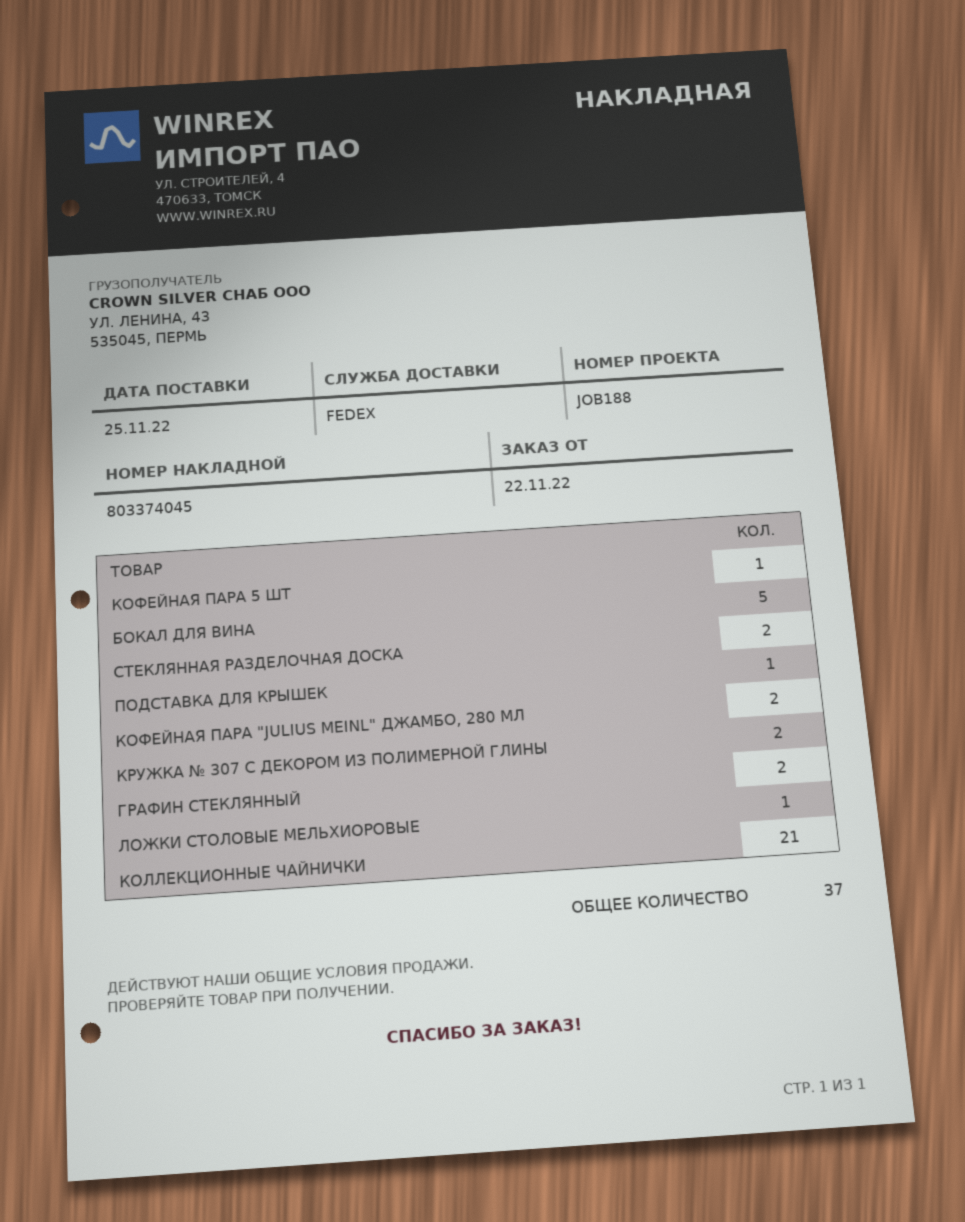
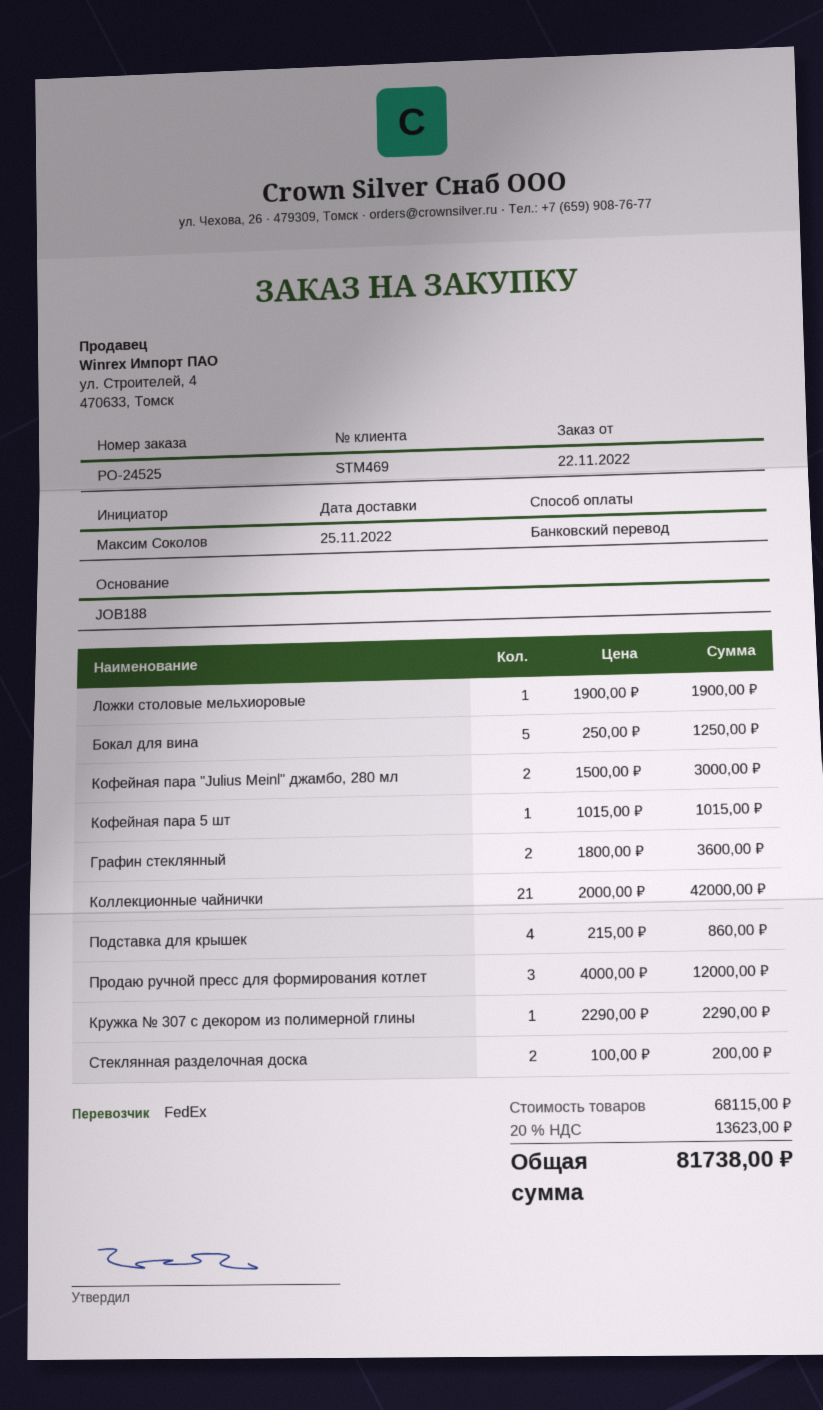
ПОДСТАВКА ДЛЯ КРЫШЕК: 1 -> 4
КРУЖКА № 307 С ДЕКОРОМ ИЗ ПОЛИМЕРНОЙ ГЛИНЫ: 2 -> 1
Продаю ручной пресс для формирования котлет: none -> 3

